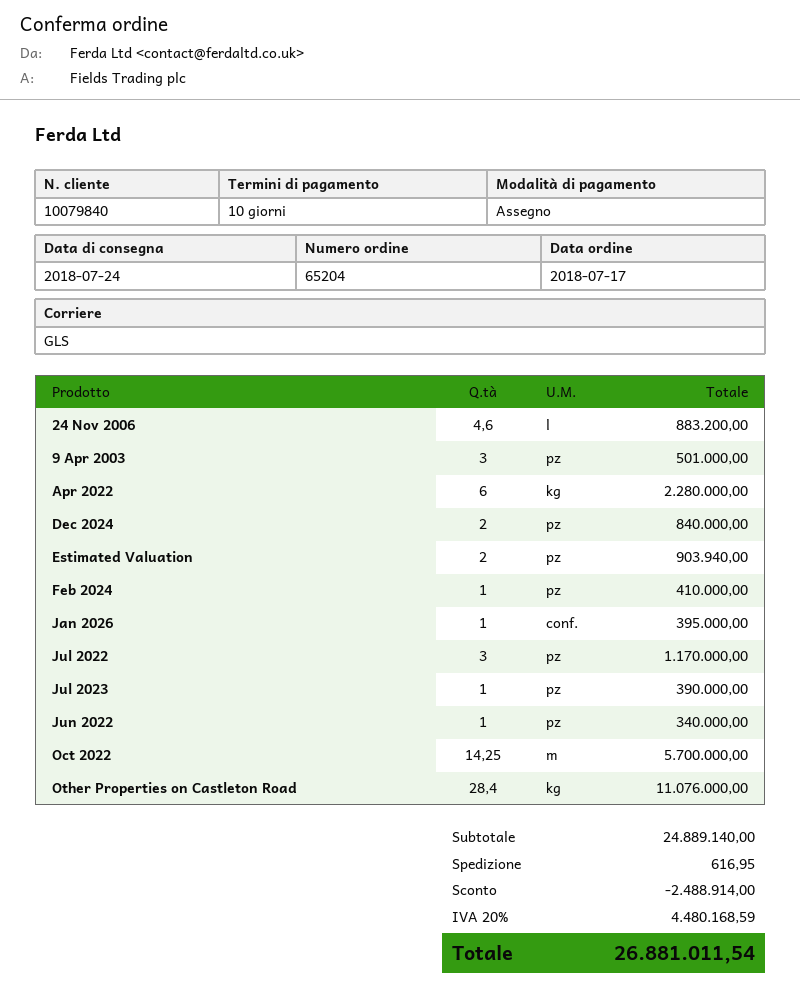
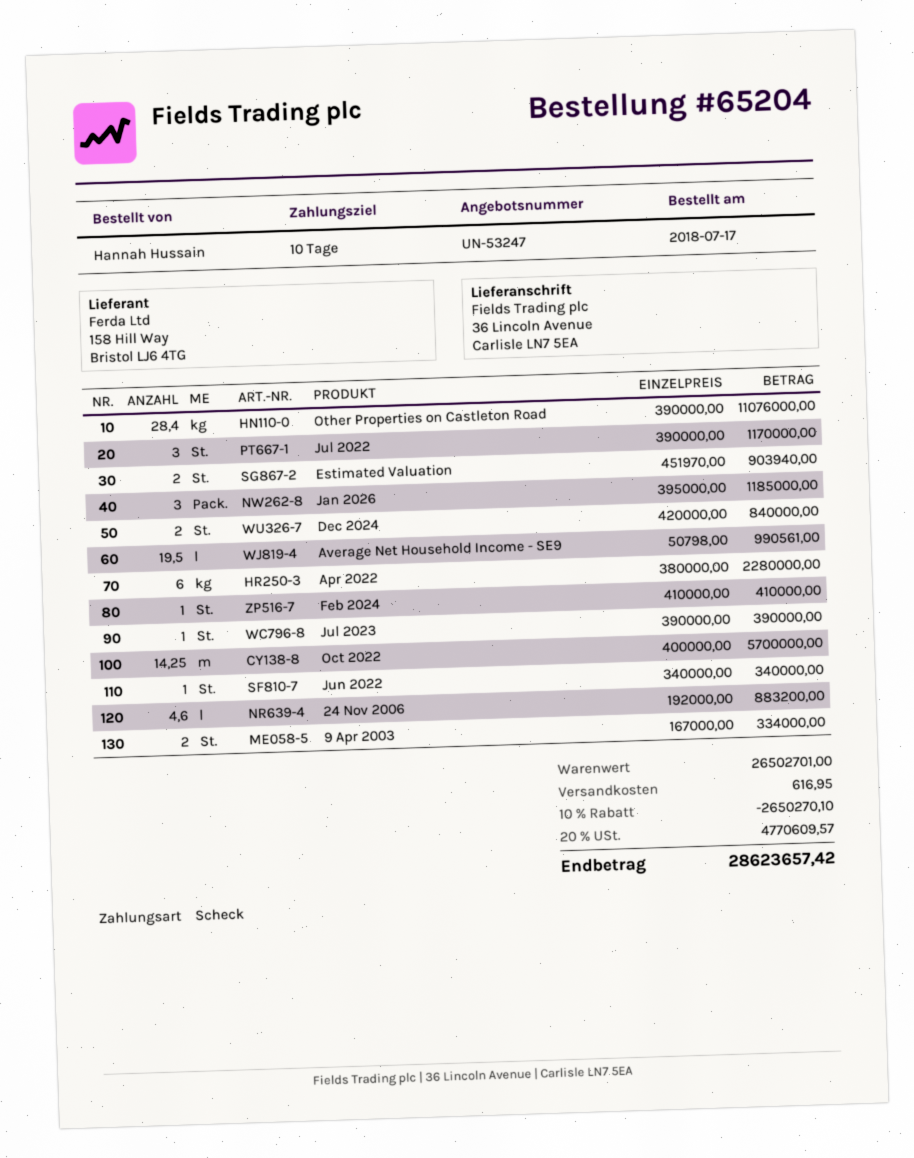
9 Apr 2003: 3 for 501000.00 -> 2 for 334000.00
Jan 2026: 1 for 395000.00 -> 3 for 1185000.00
Average Net Household Income - SE9: none -> 19.5 for 990561.00
subtotal: 24889140.00 -> 26502701.00
discount: 2488914.00 -> 2650270.10
tax: 20% = 4480168.59 -> 20% = 4770609.57
total: 26881011.54 -> 28623657.42

